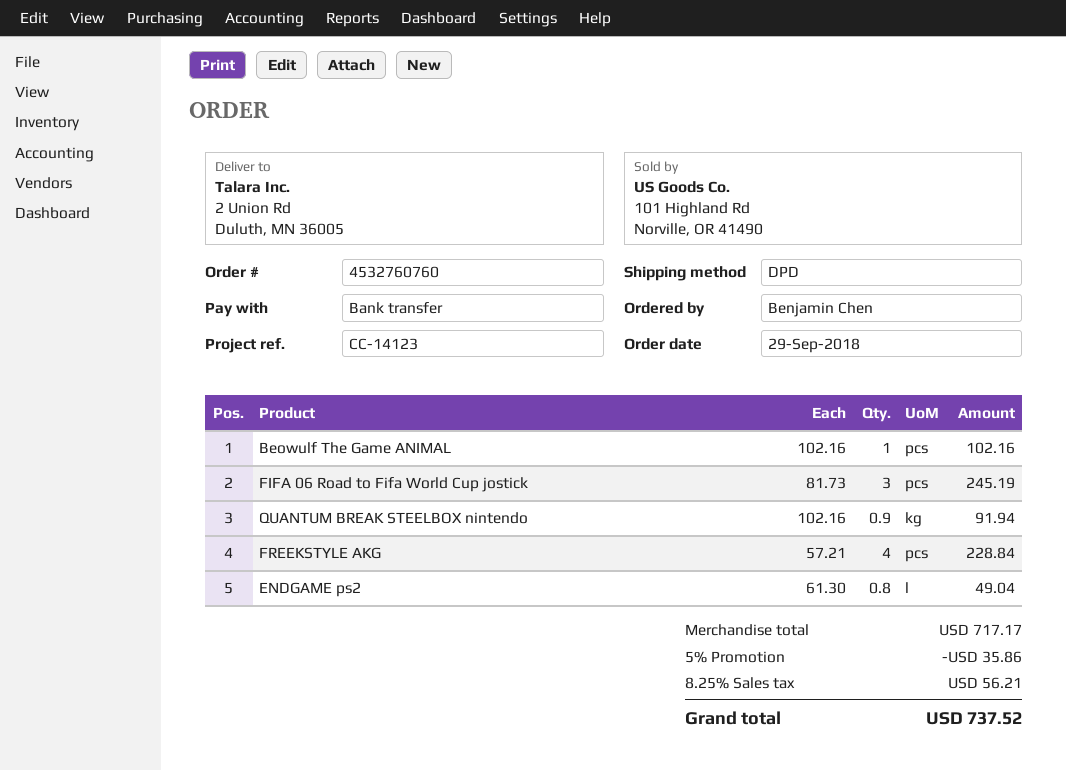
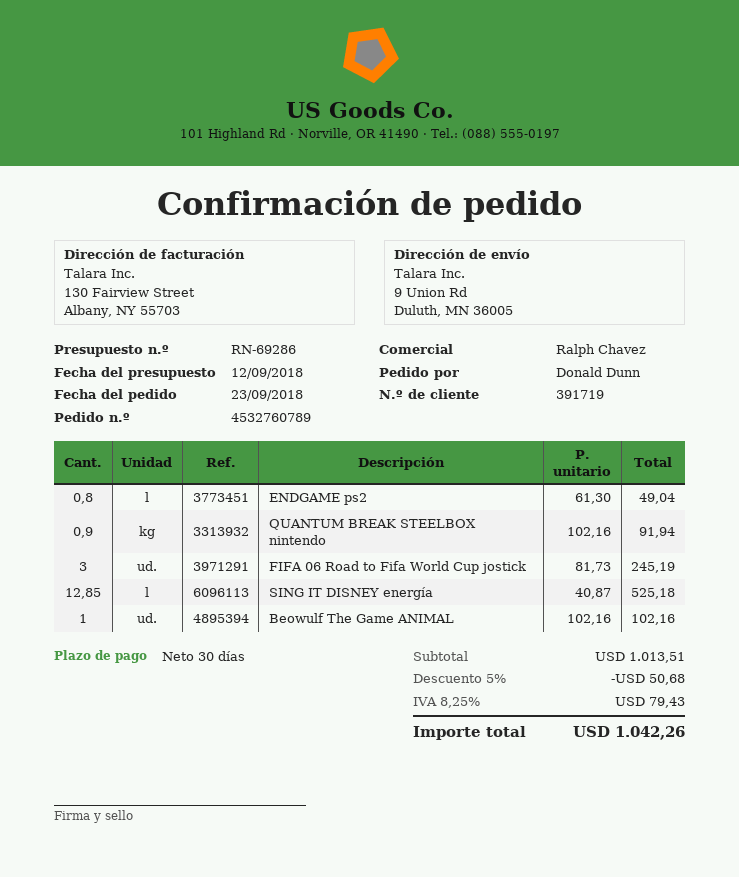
order number: 4532760760 -> 4532760789
order date: 2018-09-29 -> 2018-09-23
ordered by: Benjamin Chen -> Donald Dunn
ship to: 2 Union Rd, Duluth, MN 36005 -> 9 Union Rd, Duluth, MN 36005
FREEKSTYLE AKG: 4 x 57.21 = 228.84 -> none
SING IT DISNEY energía: none -> 12.85 x 40.87 = 525.18
subtotal: 717.17 -> 1013.51
discount: 5% = 35.86 -> 5% = 50.68
tax: 8.25% = 56.21 -> 8.25% = 79.43
total: 737.52 -> 1042.26

